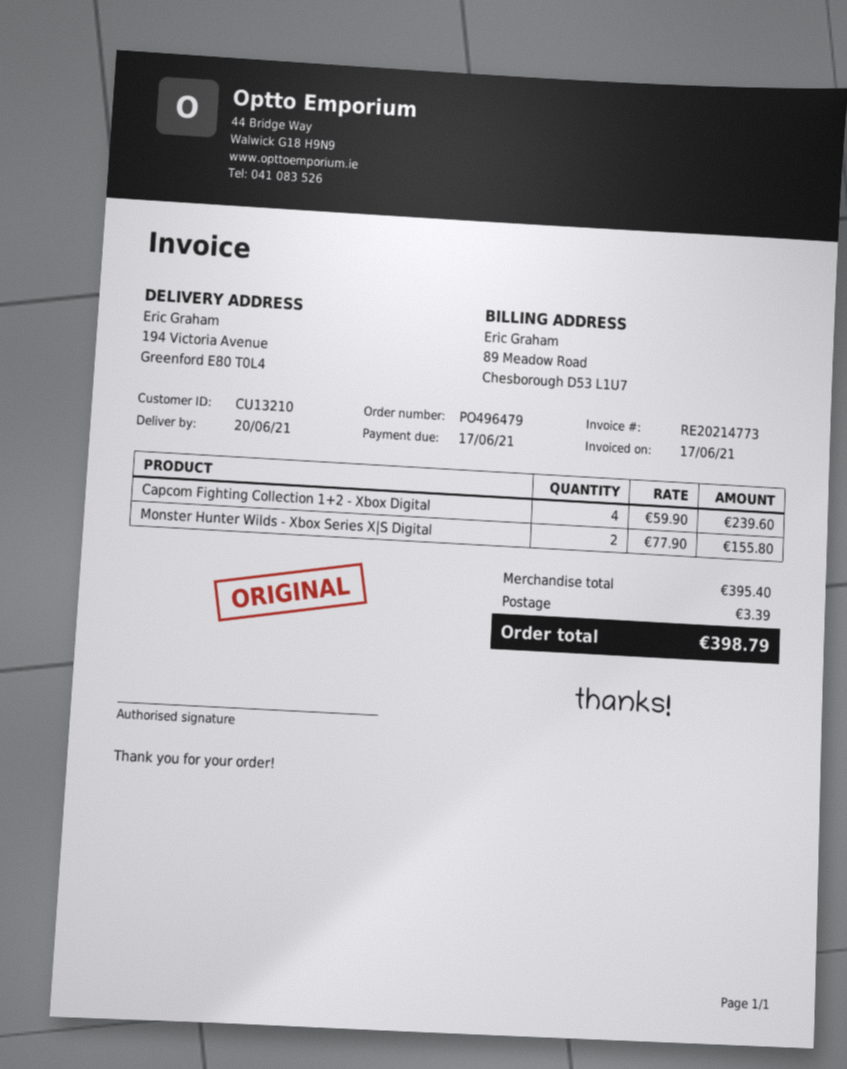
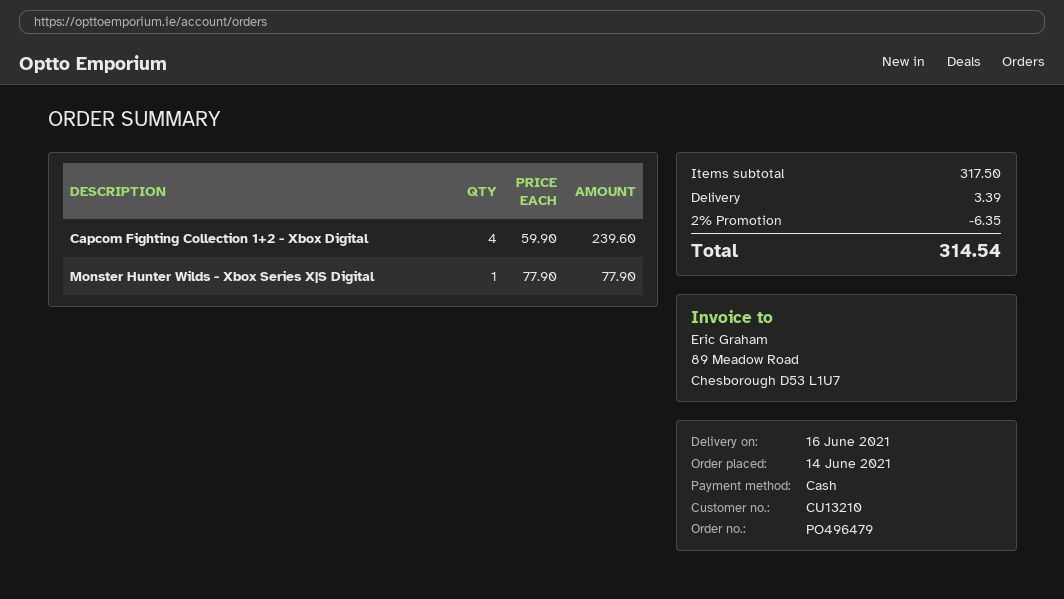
delivery date: 2021-06-20 -> 2021-06-16
Monster Hunter Wilds - Xbox Series X|S Digital: 2 x 77.90 = 155.80 -> 1 x 77.90 = 77.90
subtotal: 395.40 -> 317.50
discount: none -> 2% = 6.35
total: 398.79 -> 314.54

